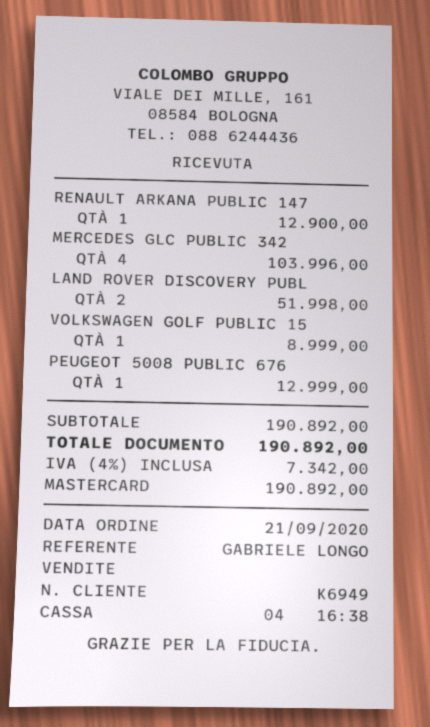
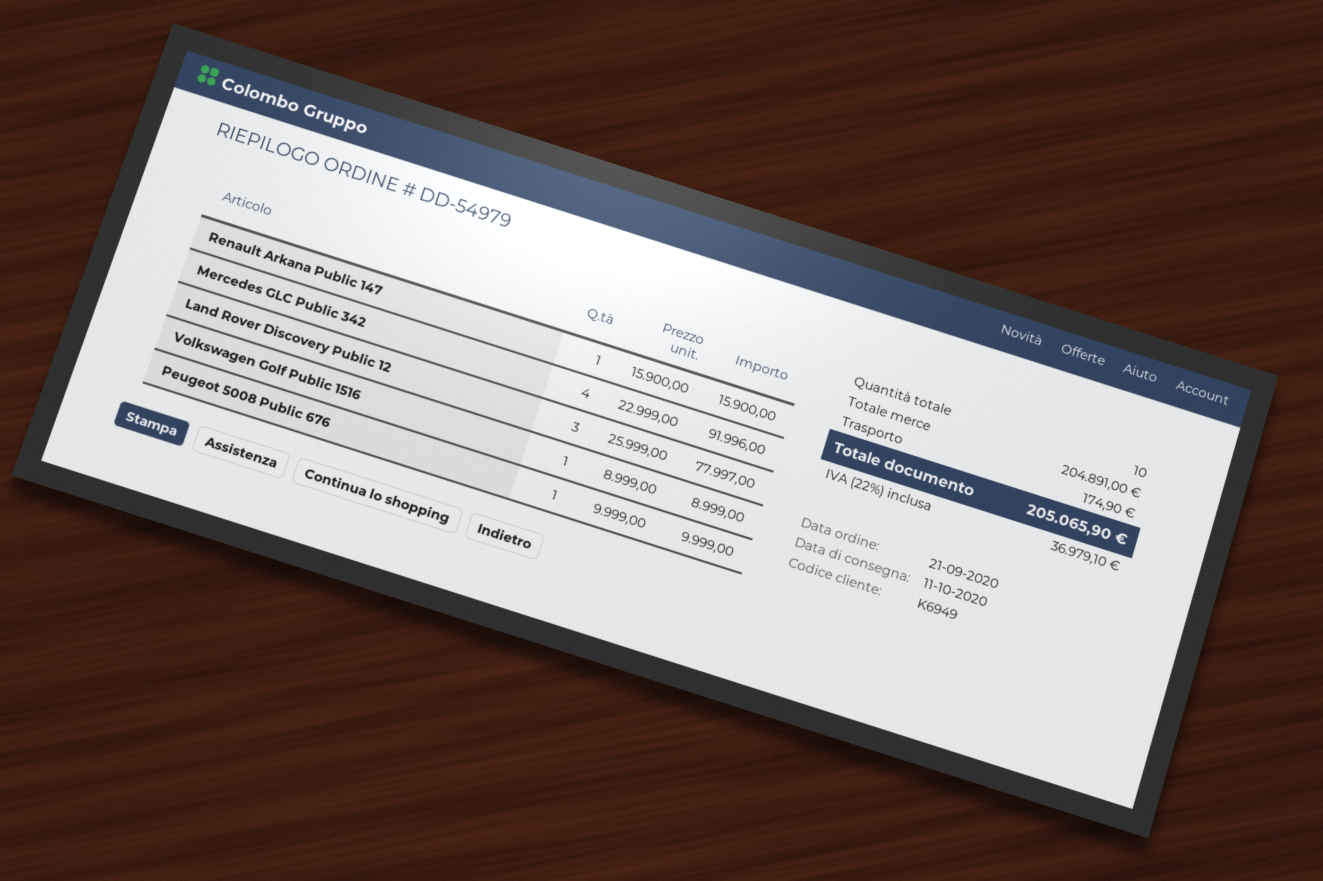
RENAULT ARKANA PUBLIC 147: 1 for 12900.00 -> 1 for 15900.00
MERCEDES GLC PUBLIC 342: 4 for 103996.00 -> 4 for 91996.00
LAND ROVER DISCOVERY PUBL: 2 for 51998.00 -> 3 for 77997.00
PEUGEOT 5008 PUBLIC 676: 1 for 12999.00 -> 1 for 9999.00
subtotal: 190892.00 -> 204891.00
shipping: none -> 174.90
tax: 4% = 7342.00 -> 22% = 36979.10
total: 190892.00 -> 205065.90

